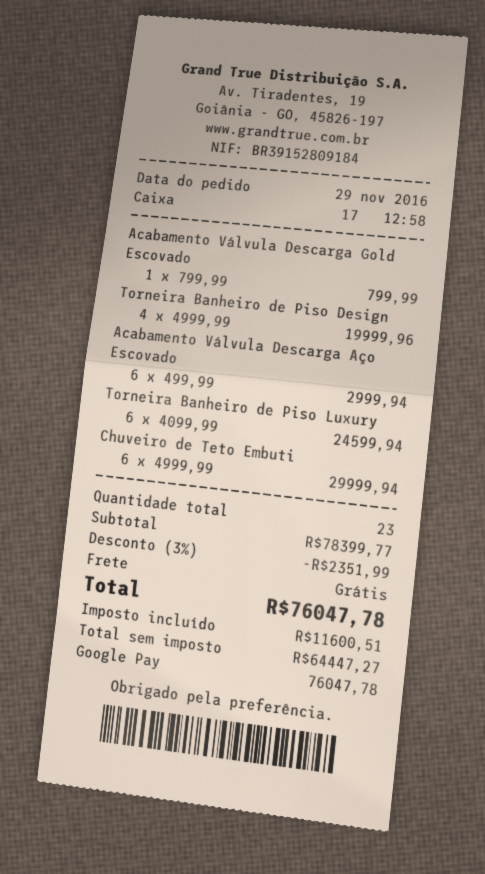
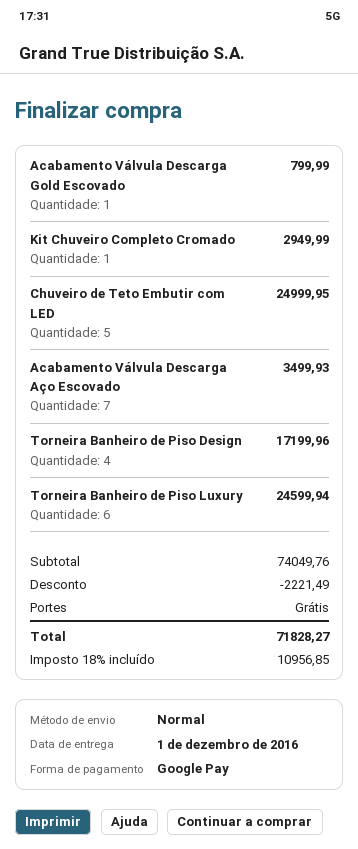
Torneira Banheiro de Piso Design: 4 for 19999.96 -> 4 for 17199.96
Acabamento Válvula Descarga Aço Escovado: 6 for 2999.94 -> 7 for 3499.93
Chuveiro de Teto Embuti: 6 for 29999.94 -> 5 for 24999.95
Kit Chuveiro Completo Cromado: none -> 1 for 2949.99
subtotal: 78399.77 -> 74049.76
discount: 2351.99 -> 2221.49
tax: 11600.51 -> 10956.85
total: 76047.78 -> 71828.27

